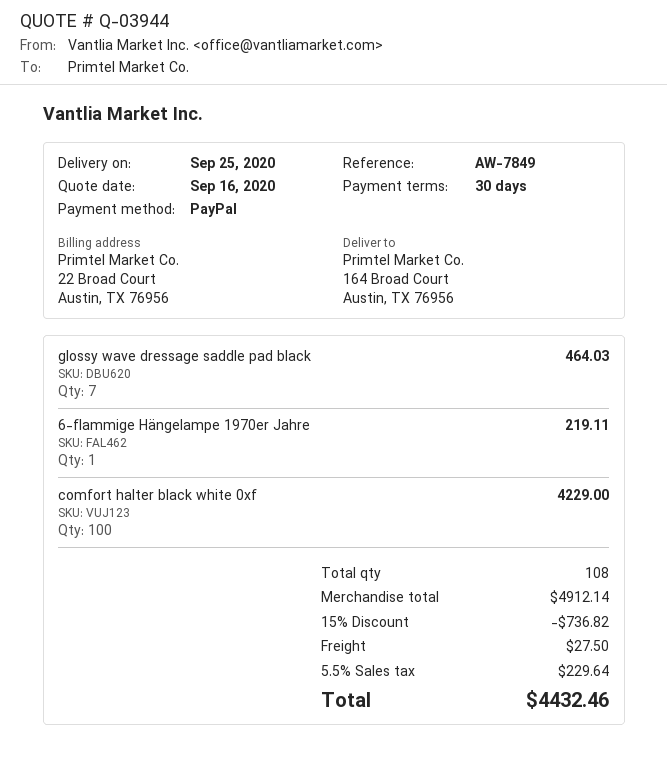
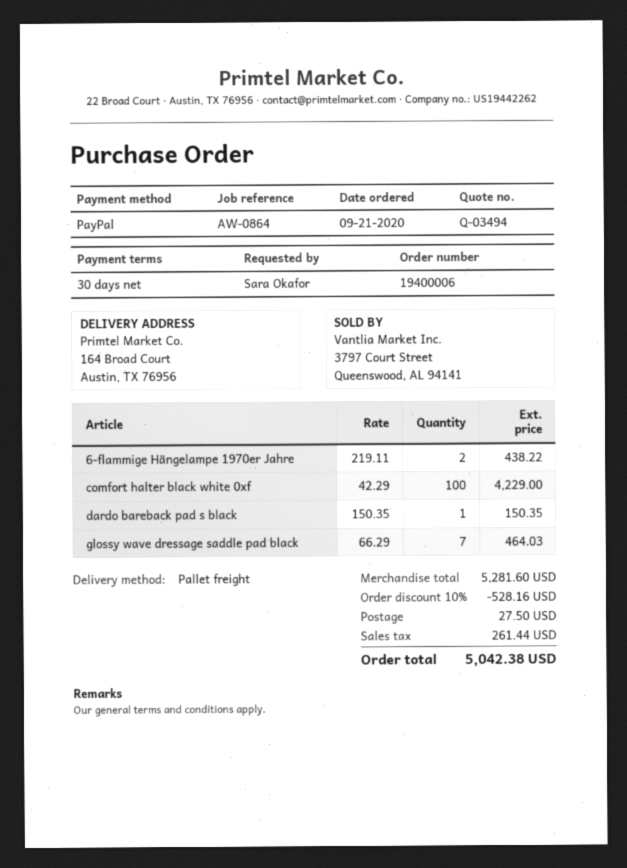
quote number: Q-03944 -> Q-03494
reference: AW-7849 -> AW-0864
6-flammige Hängelampe 1970er Jahre: 1 for 219.11 -> 2 for 438.22
dardo bareback pad s black: none -> 1 for 150.35
subtotal: 4912.14 -> 5281.60
discount: 15% = 736.82 -> 10% = 528.16
tax: 229.64 -> 261.44
total: 4432.46 -> 5042.38

